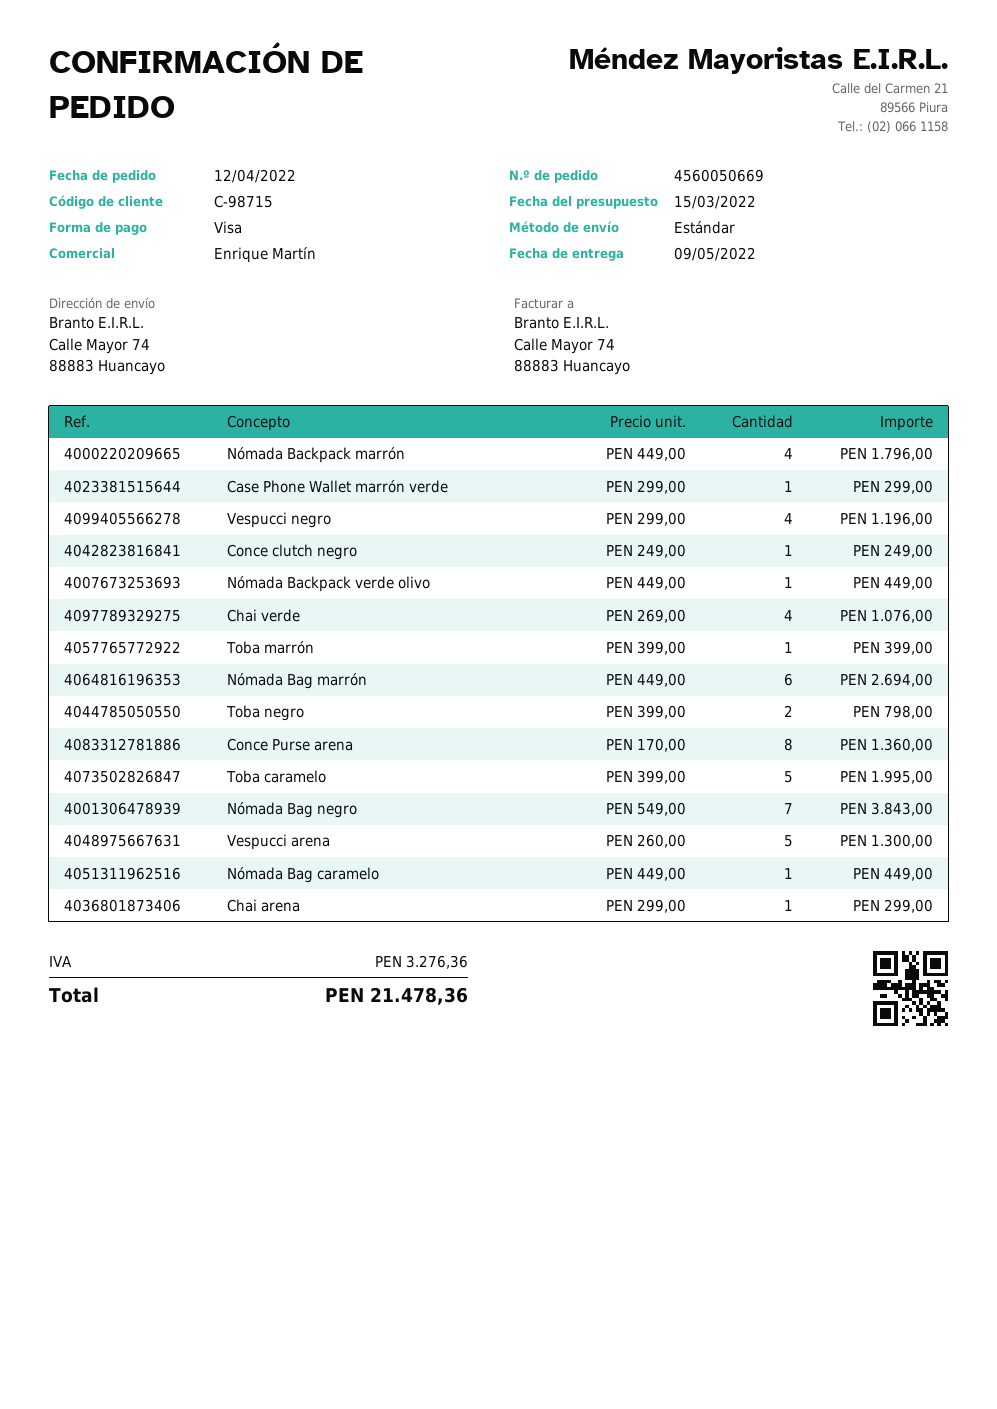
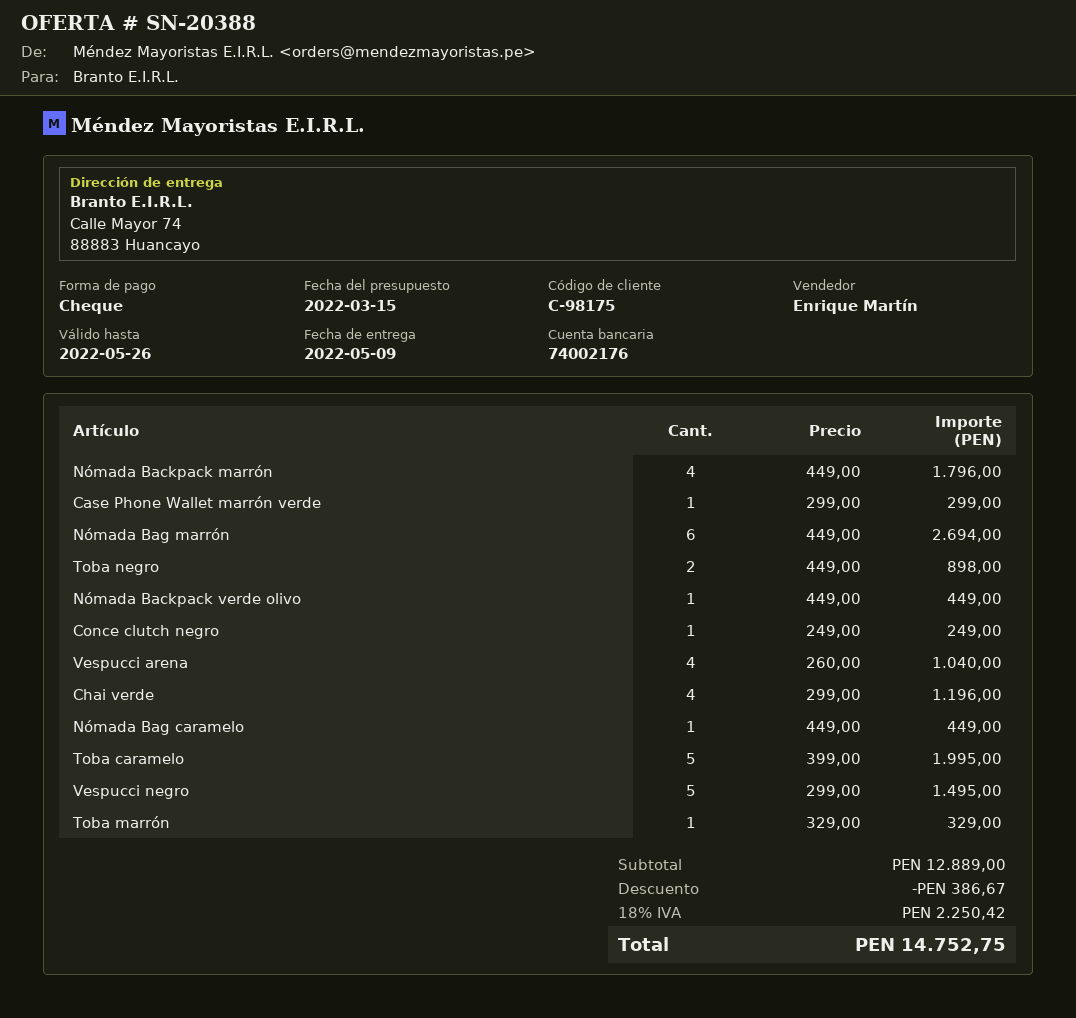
customer number: C-98715 -> C-98175
payment method: Visa -> cheque
Vespucci negro: 4 x 299.00 = 1196.00 -> 5 x 299.00 = 1495.00
Chai verde: 4 x 269.00 = 1076.00 -> 4 x 299.00 = 1196.00
Toba marrón: 1 x 399.00 = 399.00 -> 1 x 329.00 = 329.00
Toba negro: 2 x 399.00 = 798.00 -> 2 x 449.00 = 898.00
Conce Purse arena: 8 x 170.00 = 1360.00 -> none
Nómada Bag negro: 7 x 549.00 = 3843.00 -> none
Vespucci arena: 5 x 260.00 = 1300.00 -> 4 x 260.00 = 1040.00
Chai arena: 1 x 299.00 = 299.00 -> none
discount: none -> 386.67
tax: 3276.36 -> 2250.42
total: 21478.36 -> 14752.75

